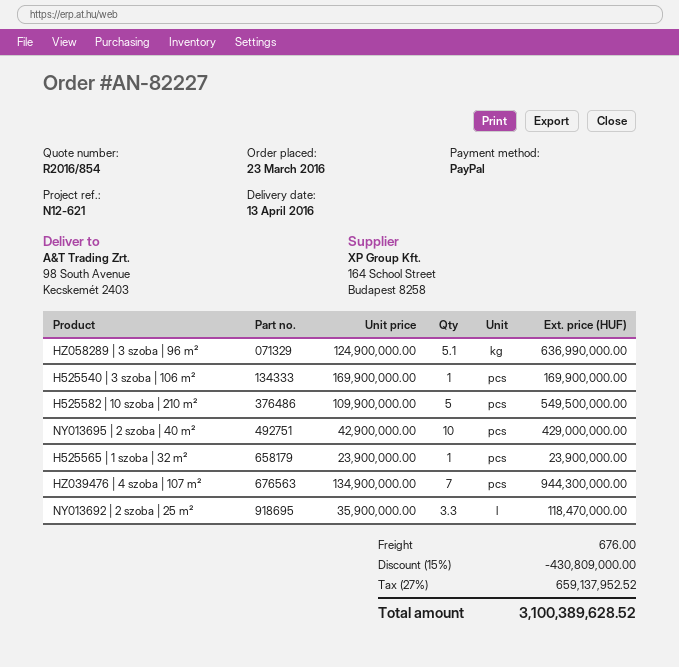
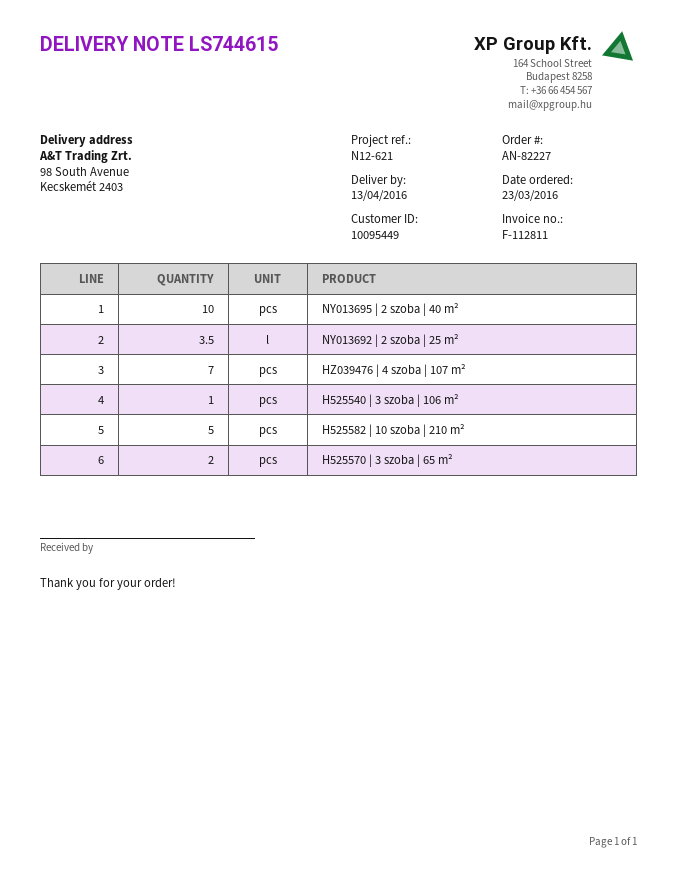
HZ058289 | 3 szoba | 96 m²: 5.1 -> none
H525565 | 1 szoba | 32 m²: 1 -> none
NY013692 | 2 szoba | 25 m²: 3.3 -> 3.5
H525570 | 3 szoba | 65 m²: none -> 2

